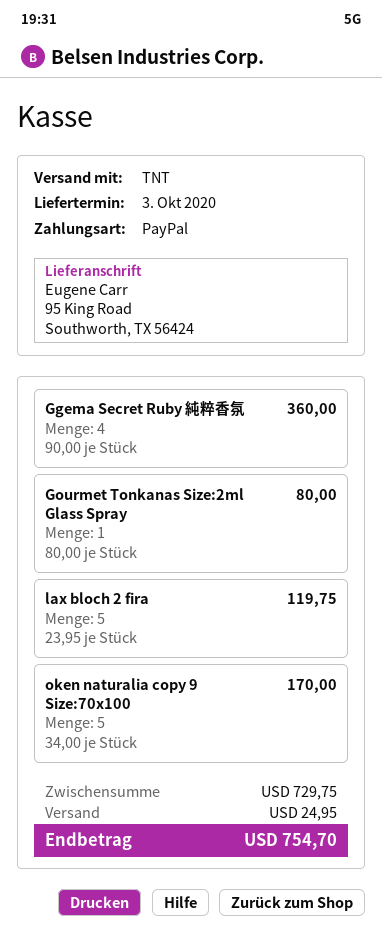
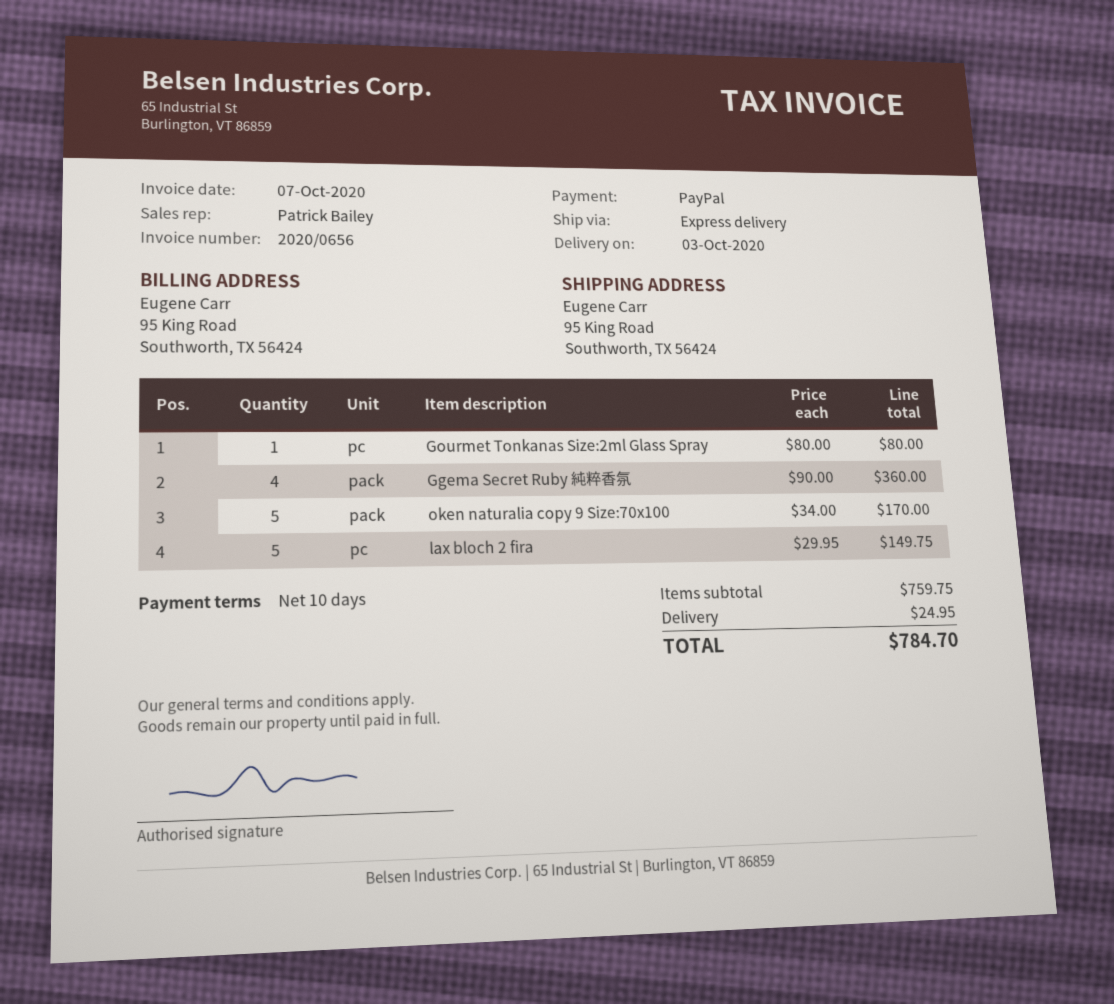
shipping method: TNT -> express
lax bloch 2 fira: 5 x 23.95 = 119.75 -> 5 x 29.95 = 149.75
subtotal: 729.75 -> 759.75
total: 754.70 -> 784.70

